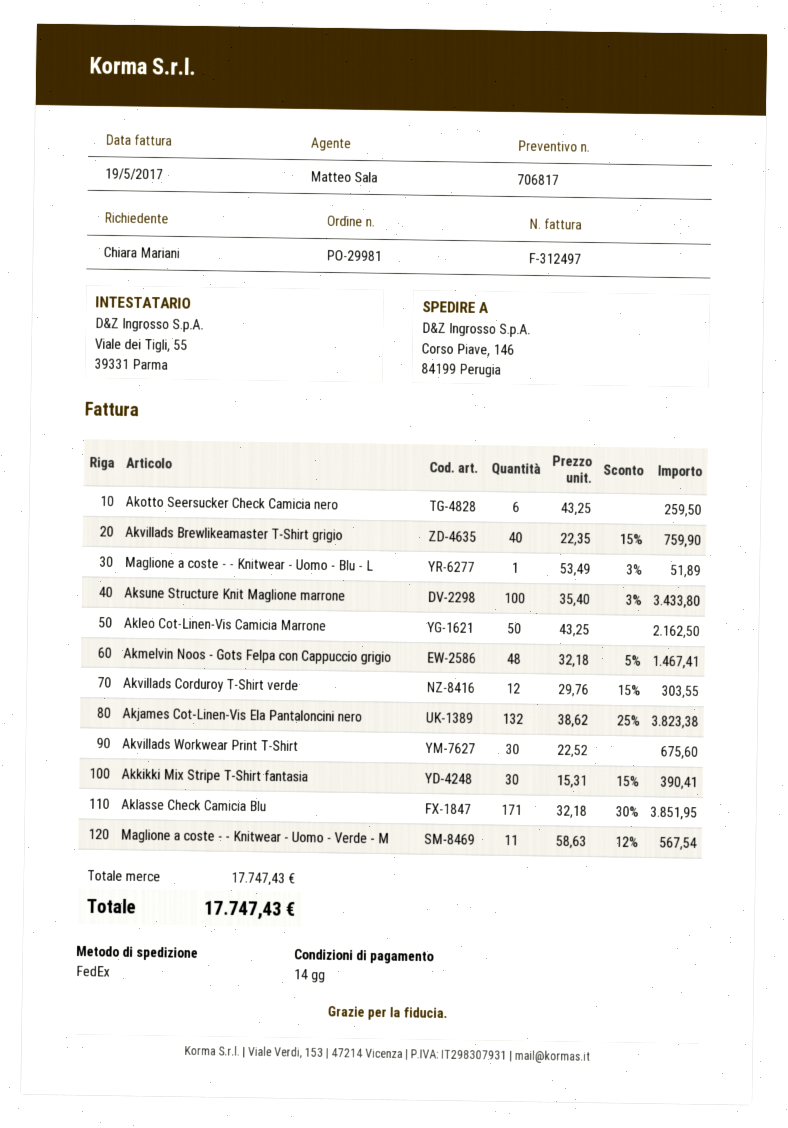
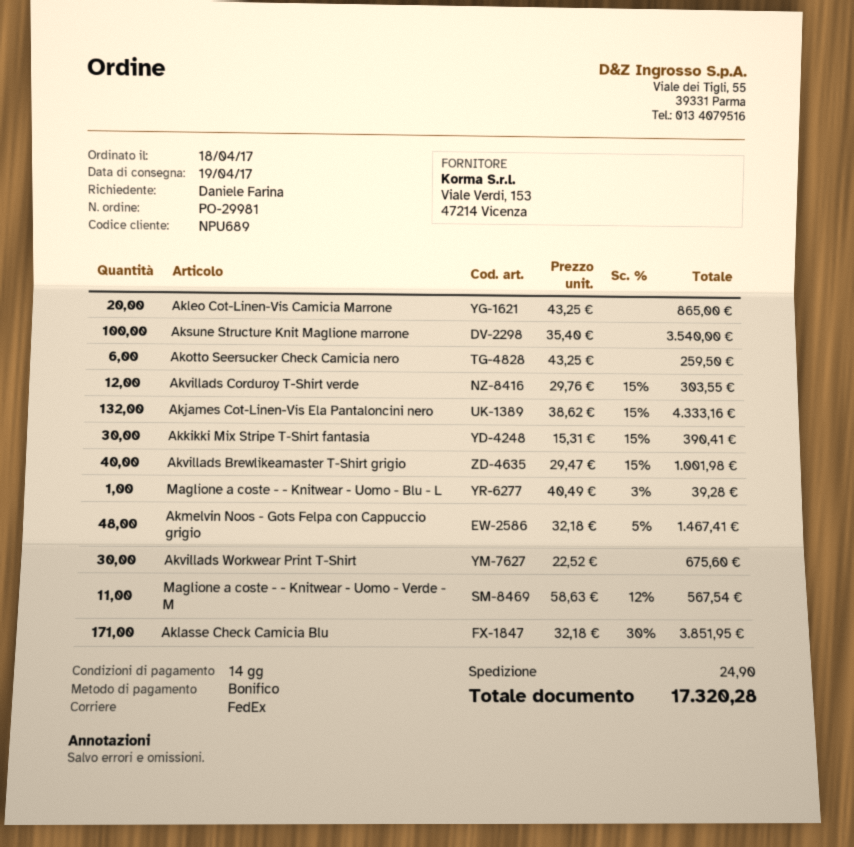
ordered by: Chiara Mariani -> Daniele Farina
Akvillads Brewlikeamaster T-Shirt grigio: 40 x 22.35 - 15% = 759.90 -> 40 x 29.47 - 15% = 1001.98
Maglione a coste - - Knitwear - Uomo - Blu - L: 1 x 53.49 - 3% = 51.89 -> 1 x 40.49 - 3% = 39.28
Aksune Structure Knit Maglione marrone: 100 x 35.40 - 3% = 3433.80 -> 100 x 35.40 = 3540.00
Akleo Cot-Linen-Vis Camicia Marrone: 50 x 43.25 = 2162.50 -> 20 x 43.25 = 865.00
Akjames Cot-Linen-Vis Ela Pantaloncini nero: 132 x 38.62 - 25% = 3823.38 -> 132 x 38.62 - 15% = 4333.16
shipping: none -> 24.90
total: 17747.43 -> 17320.28

